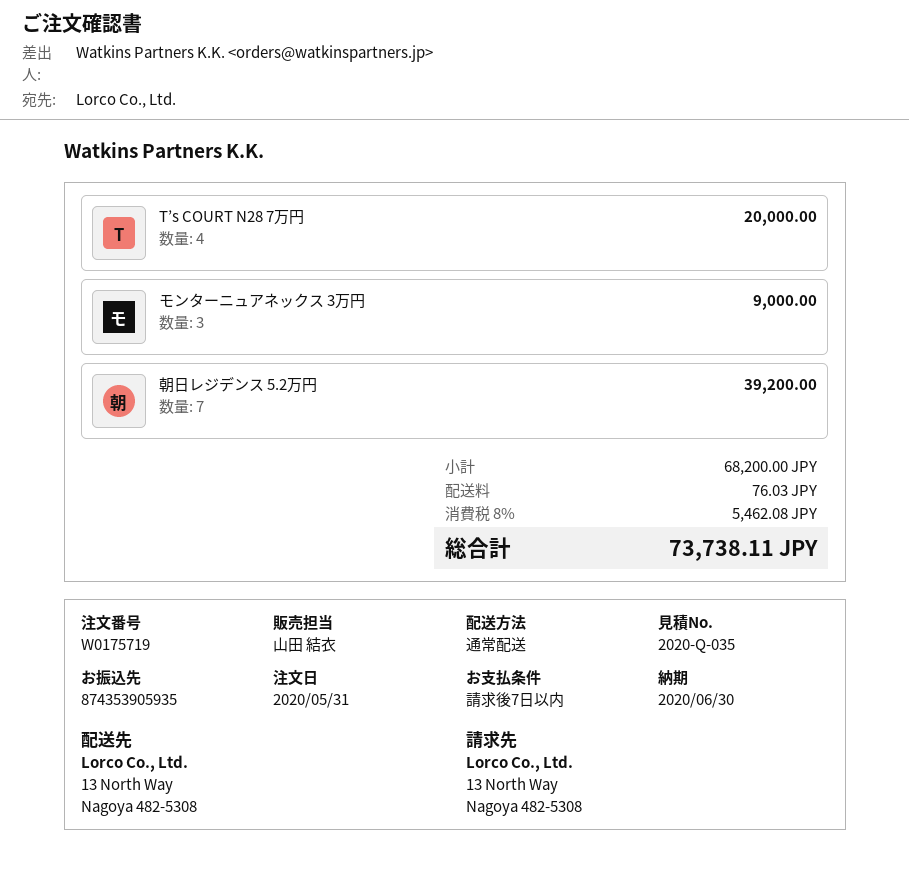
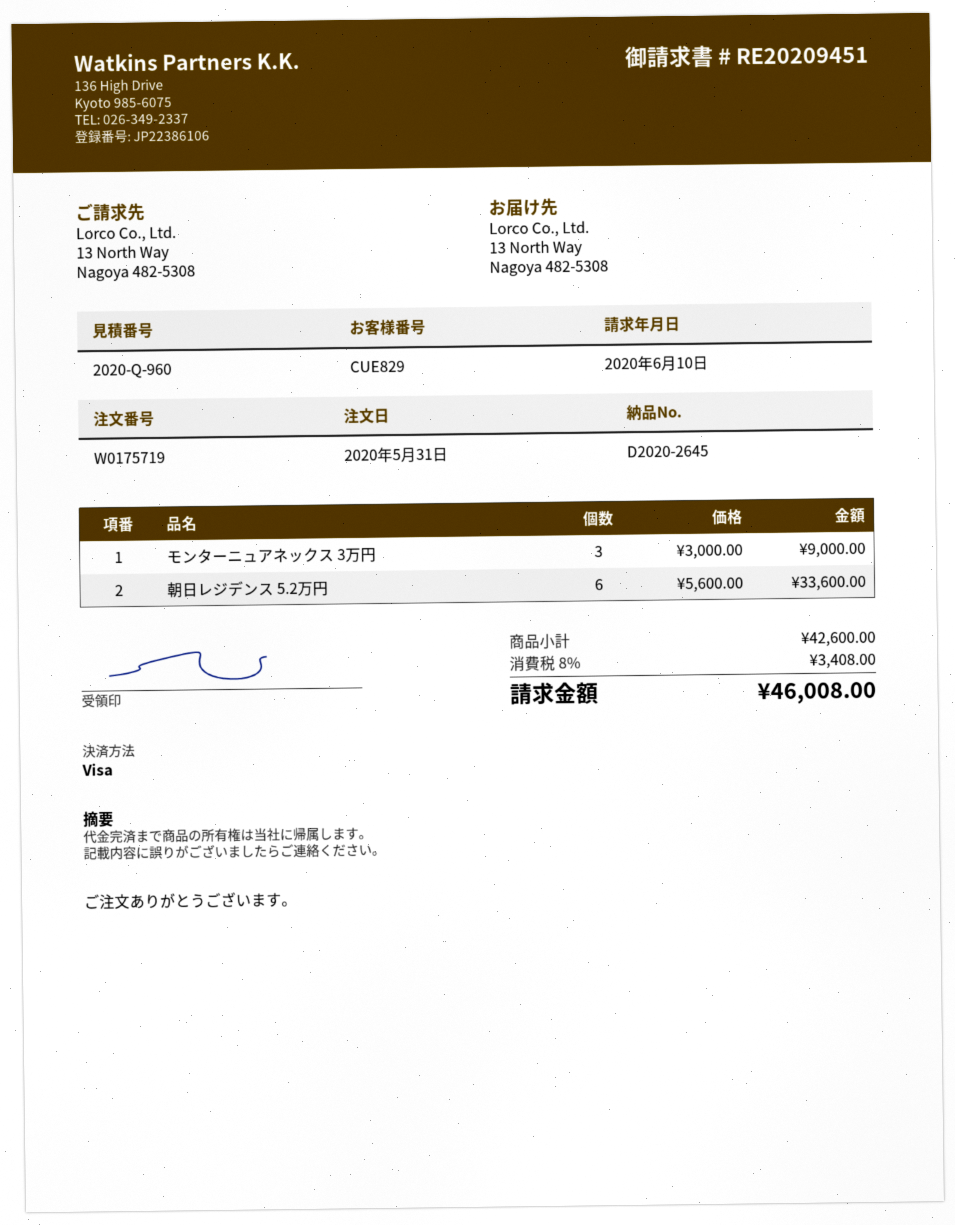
quote number: 2020-Q-035 -> 2020-Q-960
T’s COURT N28 7万円: 4 for 20000.00 -> none
朝日レジデンス 5.2万円: 7 for 39200.00 -> 6 for 33600.00
subtotal: 68200.00 -> 42600.00
shipping: 76.03 -> none
tax: 8% = 5462.08 -> 8% = 3408.00
total: 73738.11 -> 46008.00

